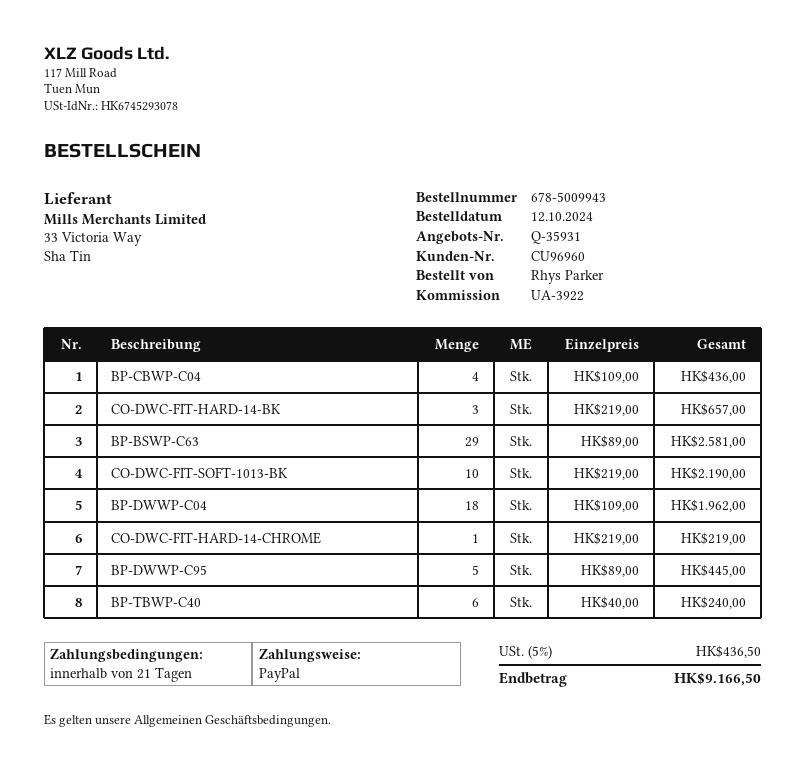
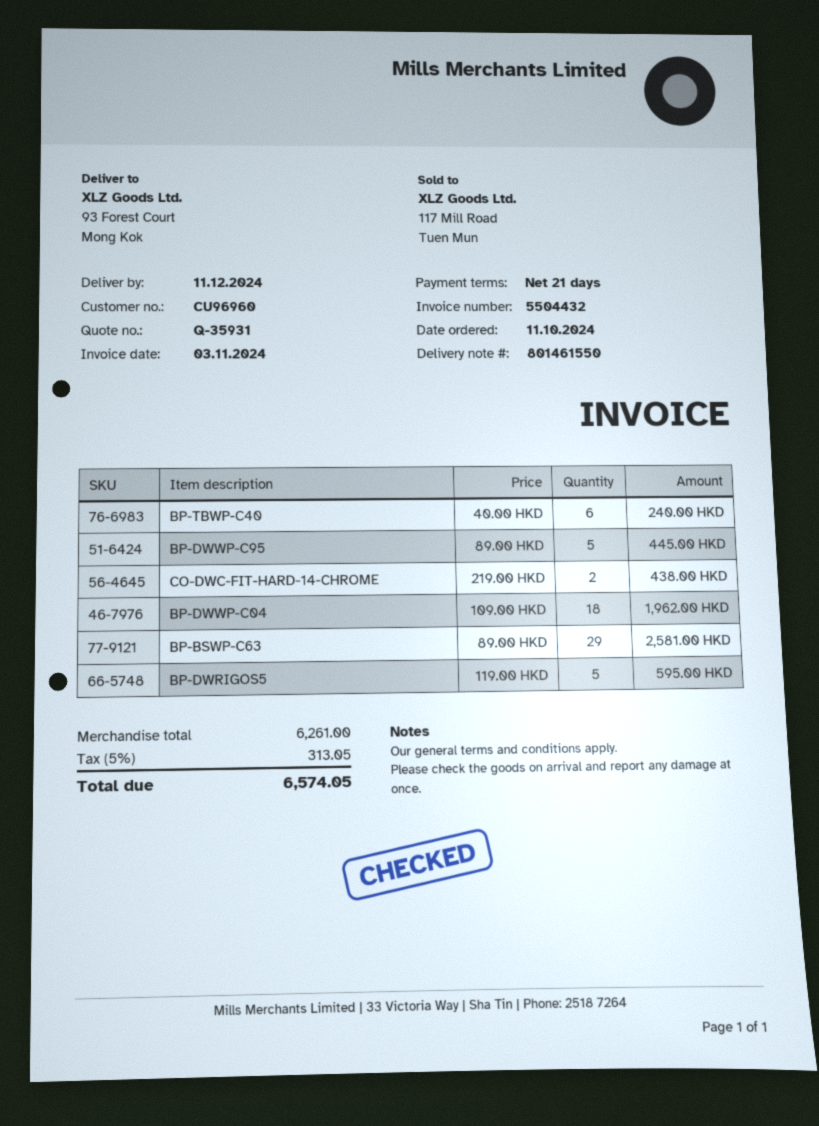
order date: 2024-10-12 -> 2024-10-11
BP-CBWP-C04: 4 x 109.00 = 436.00 -> none
CO-DWC-FIT-HARD-14-BK: 3 x 219.00 = 657.00 -> none
CO-DWC-FIT-SOFT-1013-BK: 10 x 219.00 = 2190.00 -> none
CO-DWC-FIT-HARD-14-CHROME: 1 x 219.00 = 219.00 -> 2 x 219.00 = 438.00
BP-DWRIGOS5: none -> 5 x 119.00 = 595.00
tax: 5% = 436.50 -> 5% = 313.05
total: 9166.50 -> 6574.05

